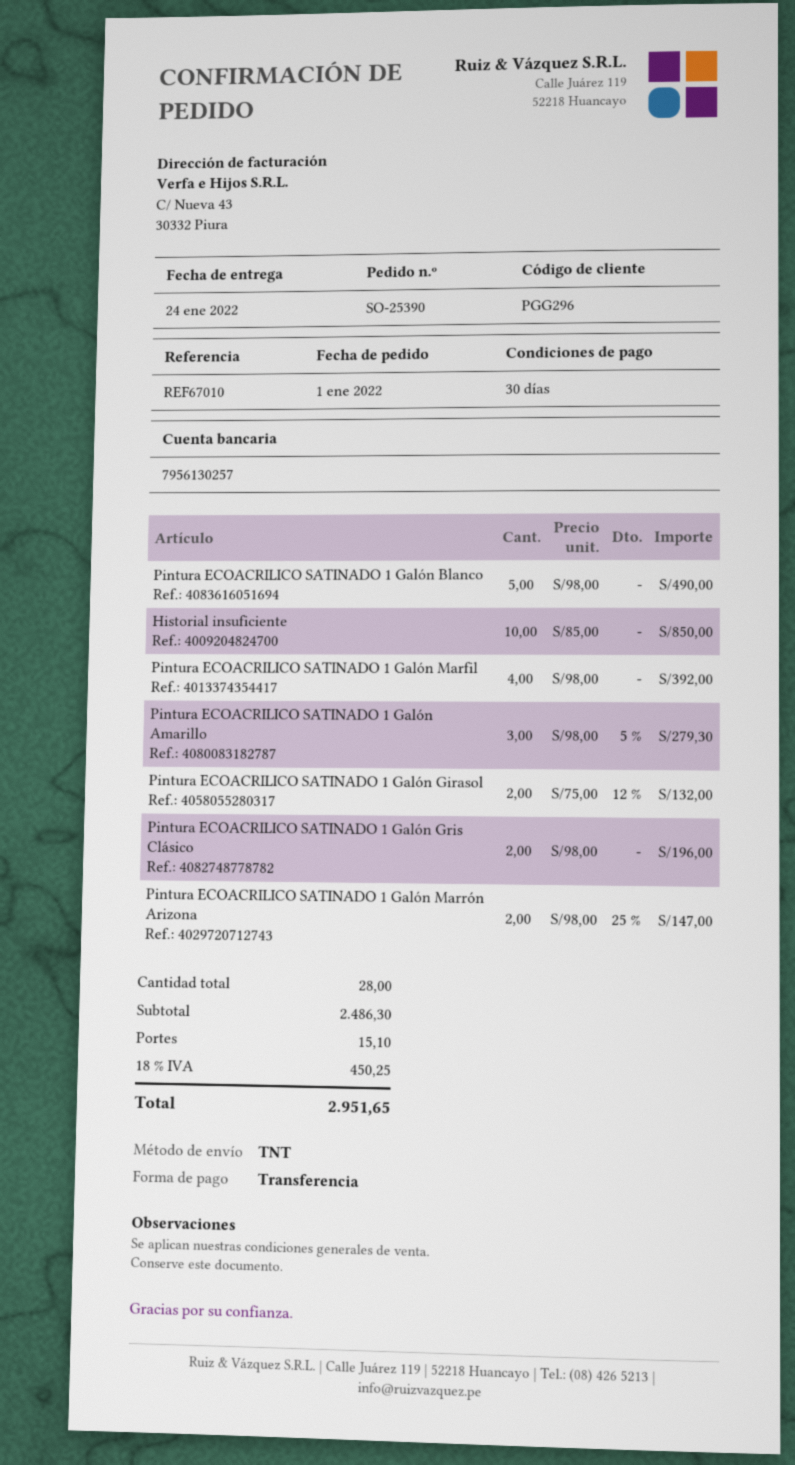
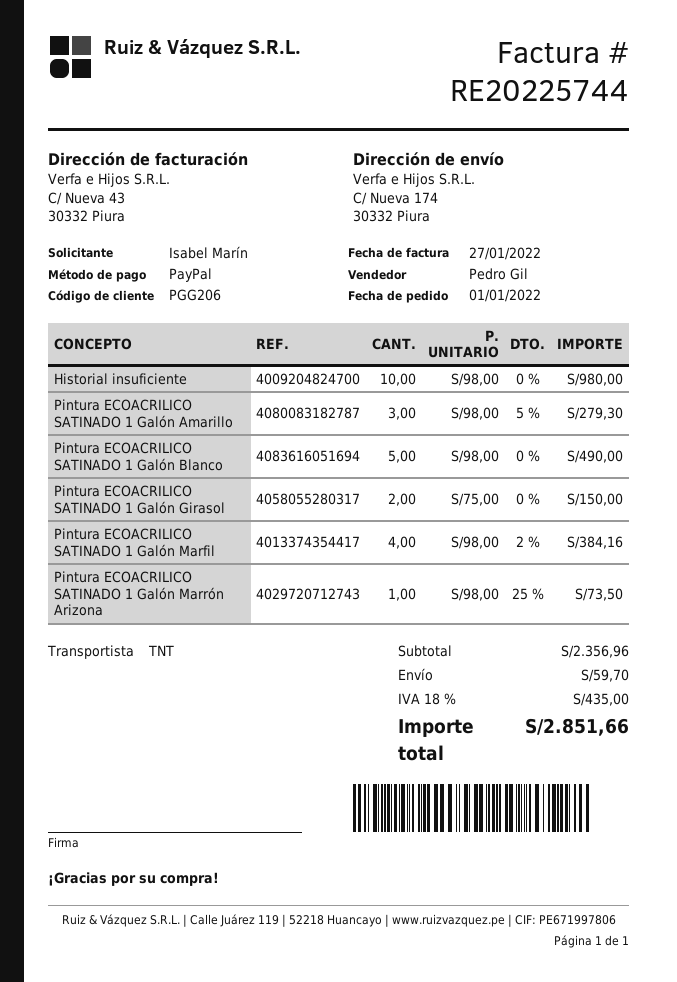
customer number: PGG296 -> PGG206
payment method: bank transfer -> PayPal
Historial insuficiente: 10 x 85.00 = 850.00 -> 10 x 98.00 = 980.00
Pintura ECOACRILICO SATINADO 1 Galón Marfil: 4 x 98.00 = 392.00 -> 4 x 98.00 - 2% = 384.16
Pintura ECOACRILICO SATINADO 1 Galón Girasol: 2 x 75.00 - 12% = 132.00 -> 2 x 75.00 = 150.00
Pintura ECOACRILICO SATINADO 1 Galón Gris Clásico: 2 x 98.00 = 196.00 -> none
Pintura ECOACRILICO SATINADO 1 Galón Marrón Arizona: 2 x 98.00 - 25% = 147.00 -> 1 x 98.00 - 25% = 73.50
subtotal: 2486.30 -> 2356.96
shipping: 15.10 -> 59.70
tax: 18% = 450.25 -> 18% = 435.00
total: 2951.65 -> 2851.66

